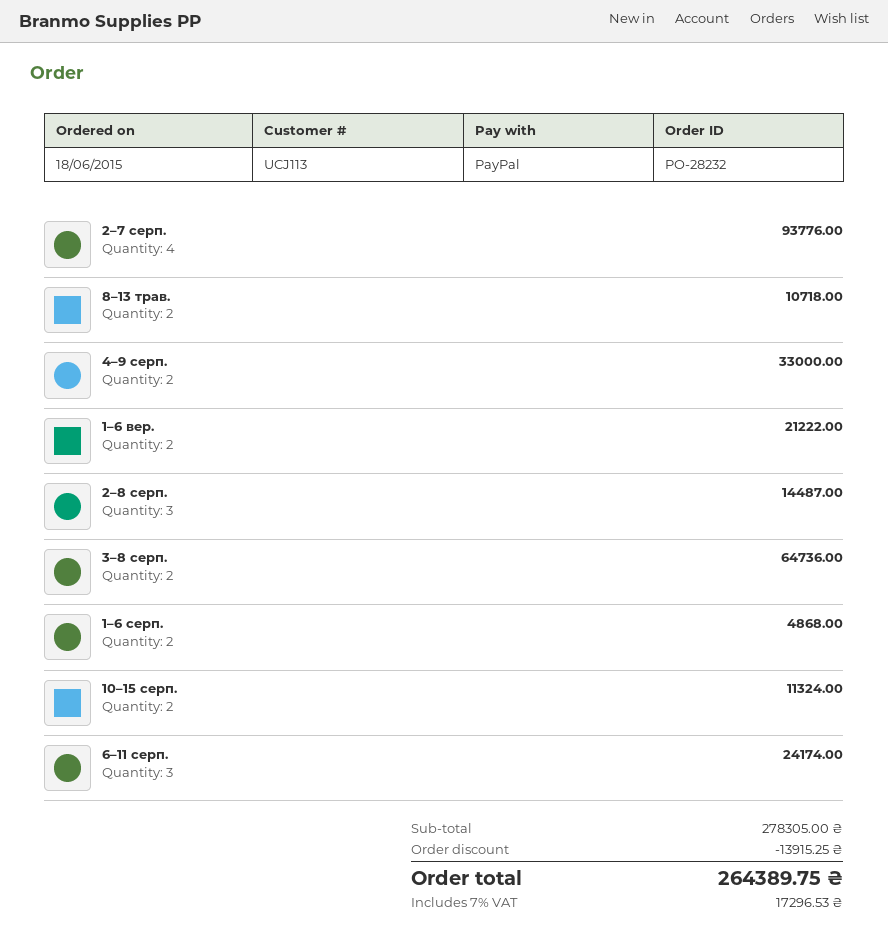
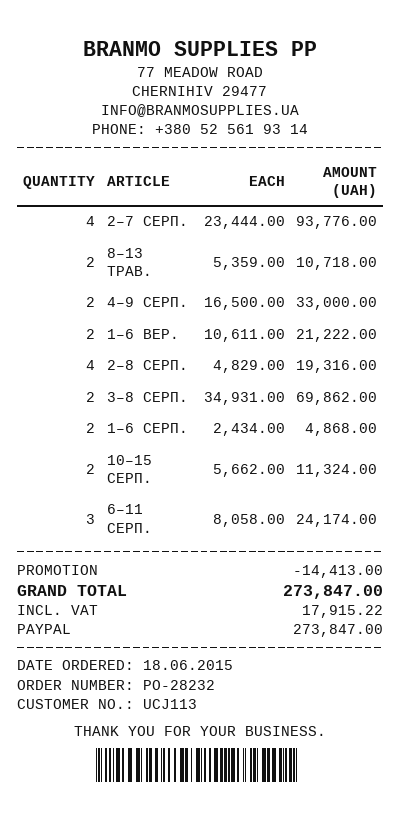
2–8 серп.: 3 for 14487.00 -> 4 for 19316.00
3–8 серп.: 2 for 64736.00 -> 2 for 69862.00
discount: 13915.25 -> 14413.00
tax: 17296.53 -> 17915.22
total: 264389.75 -> 273847.00

